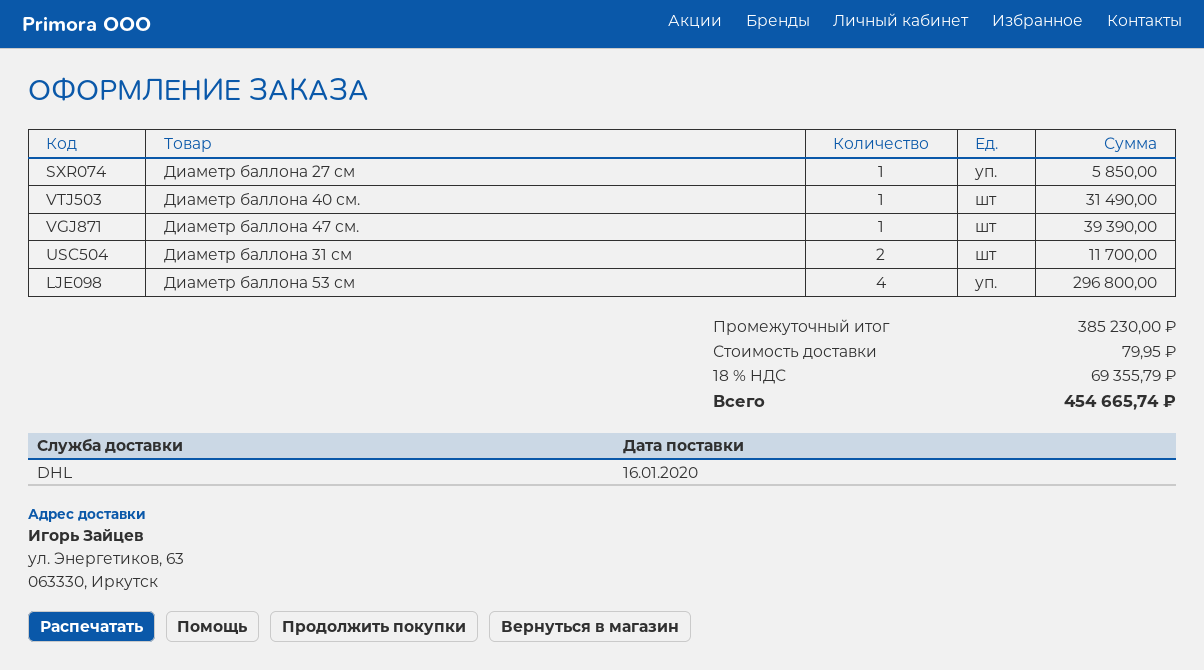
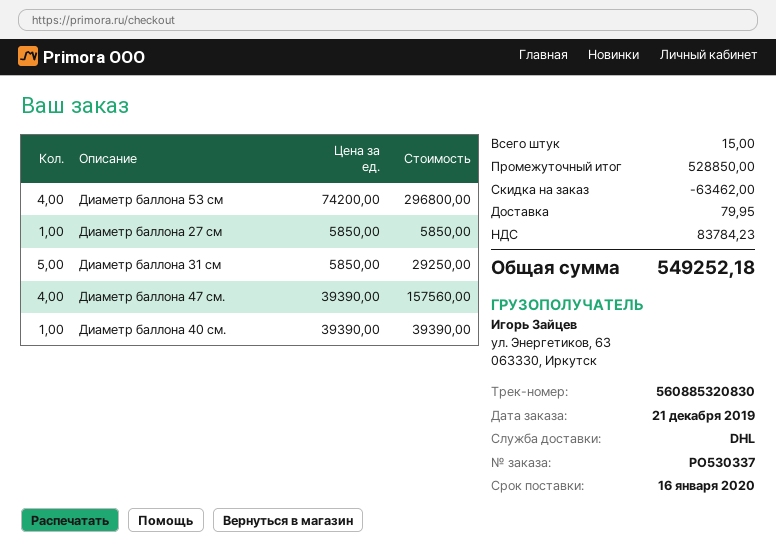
Диаметр баллона 40 см.: 1 for 31490.00 -> 1 for 39390.00
Диаметр баллона 47 см.: 1 for 39390.00 -> 4 for 157560.00
Диаметр баллона 31 см: 2 for 11700.00 -> 5 for 29250.00
subtotal: 385230.00 -> 528850.00
discount: none -> 63462.00
tax: 69355.79 -> 83784.23
total: 454665.74 -> 549252.18

